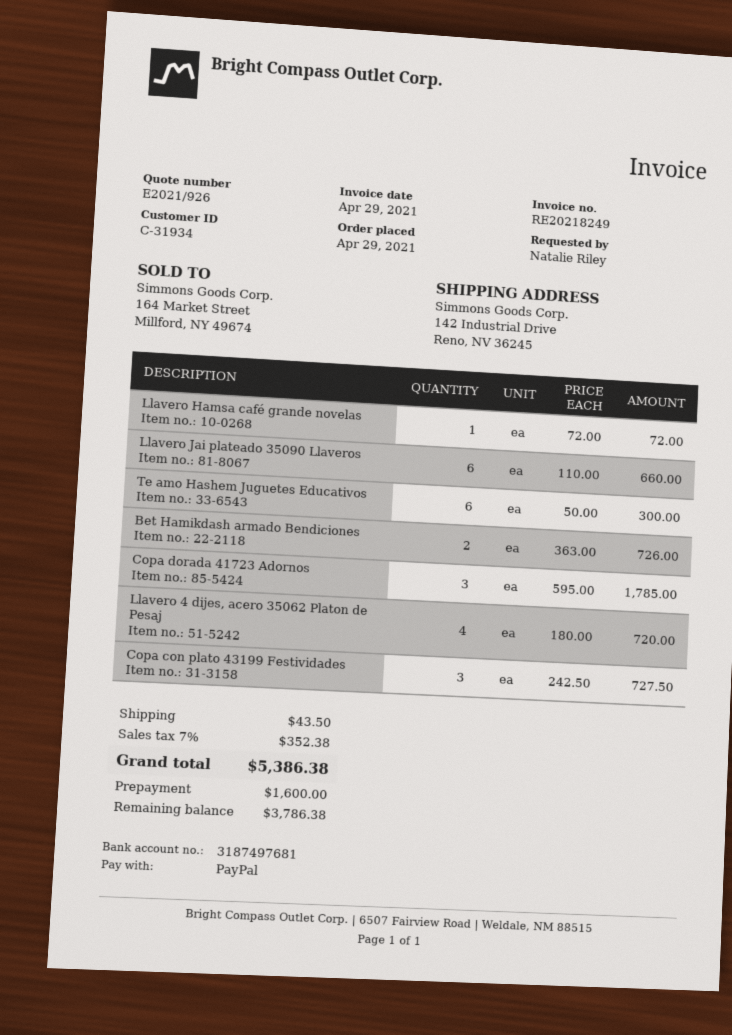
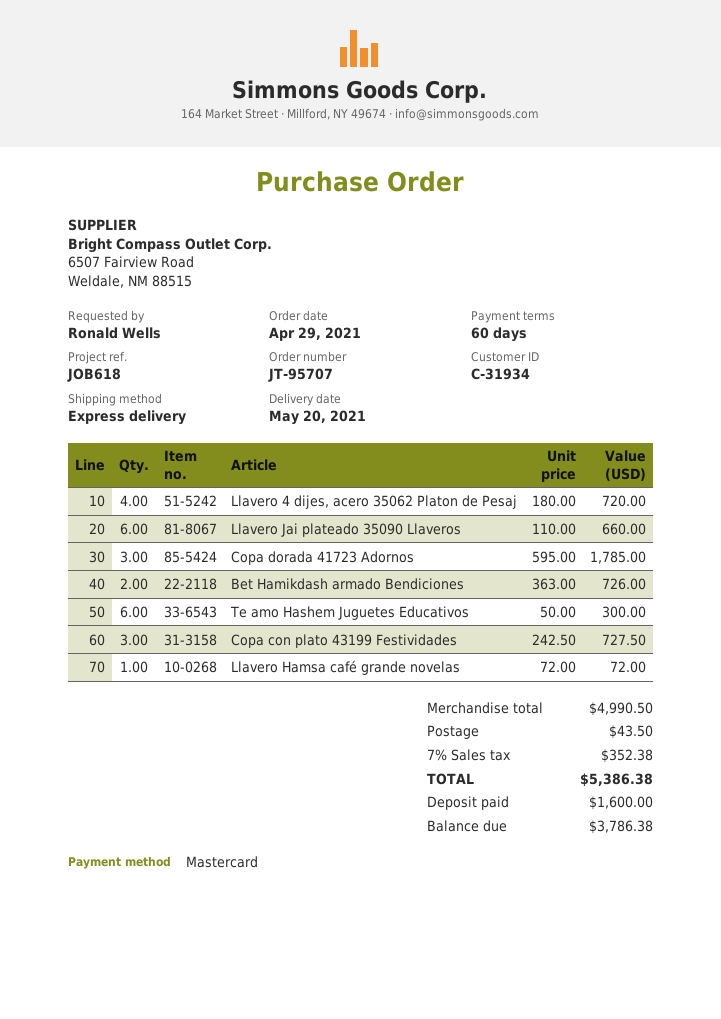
ordered by: Natalie Riley -> Ronald Wells
payment method: PayPal -> Mastercard

